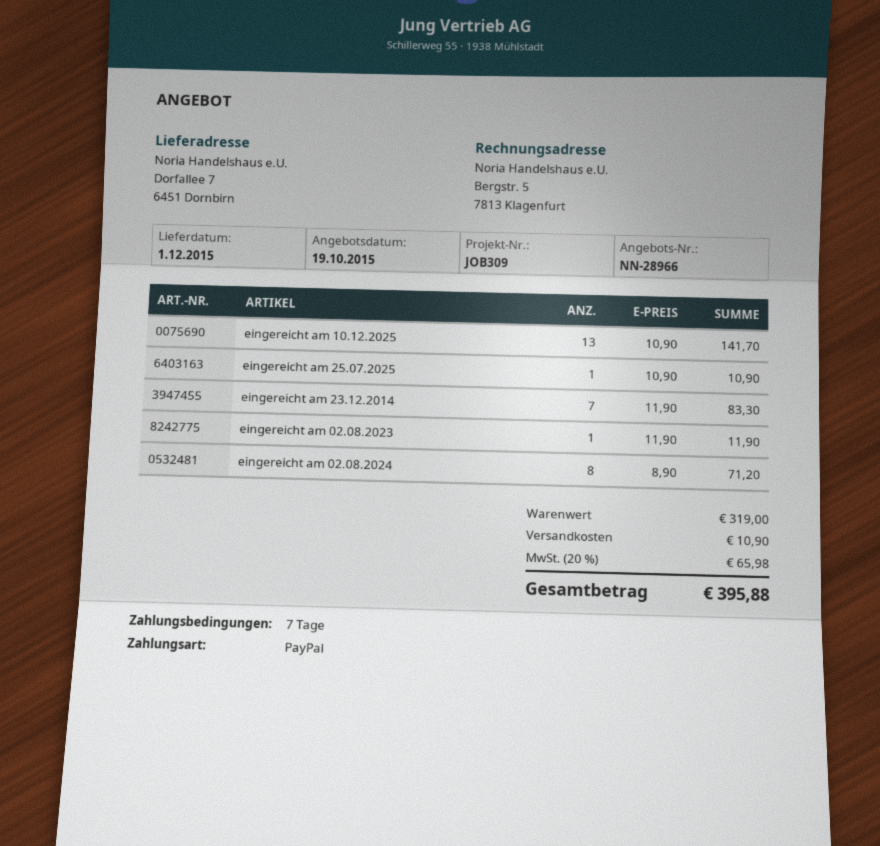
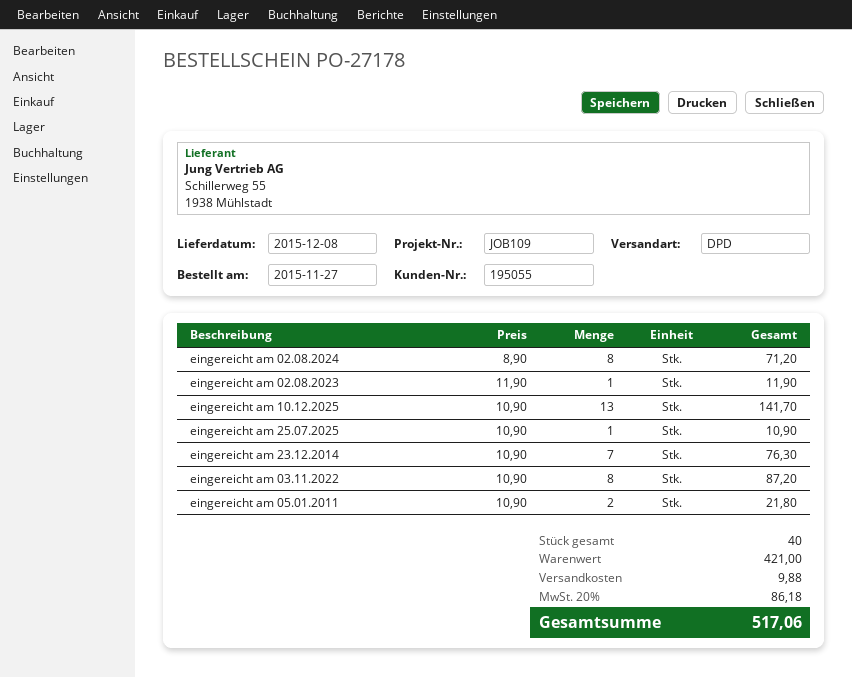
delivery date: 2015-12-01 -> 2015-12-08
reference: JOB309 -> JOB109
eingereicht am 23.12.2014: 7 x 11.90 = 83.30 -> 7 x 10.90 = 76.30
eingereicht am 03.11.2022: none -> 8 x 10.90 = 87.20
eingereicht am 05.01.2011: none -> 2 x 10.90 = 21.80
subtotal: 319.00 -> 421.00
shipping: 10.90 -> 9.88
tax: 20% = 65.98 -> 20% = 86.18
total: 395.88 -> 517.06

